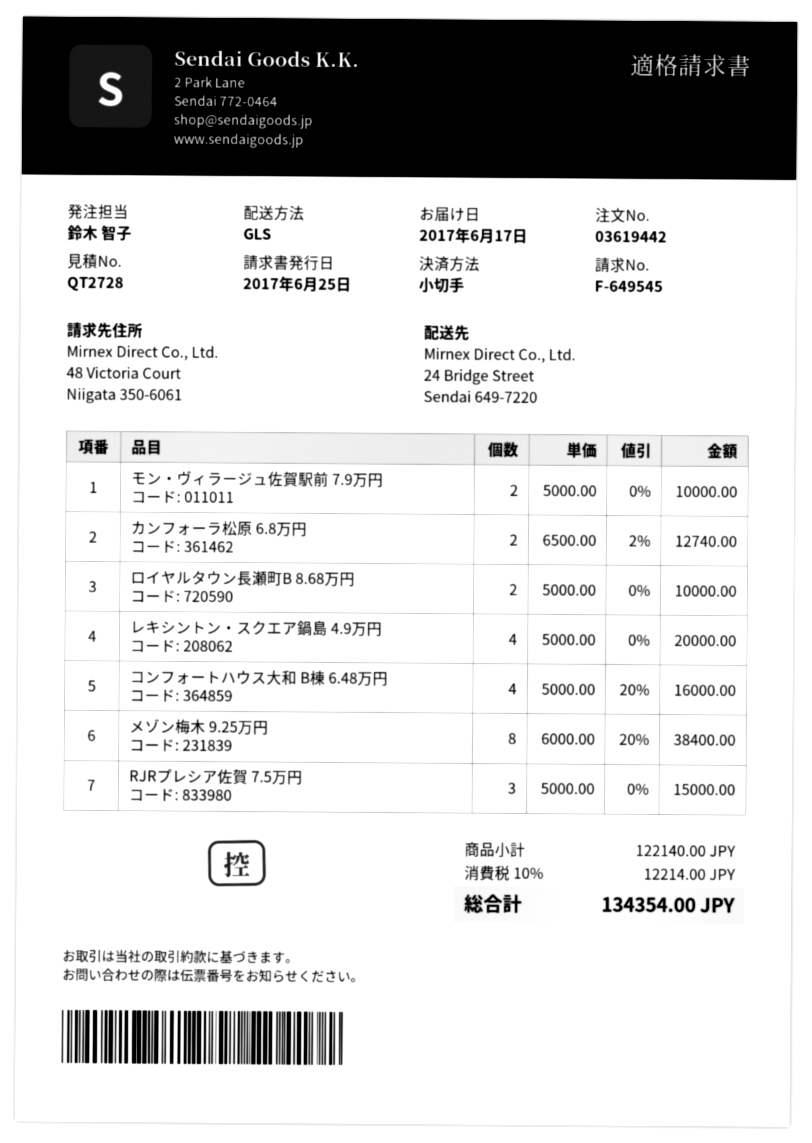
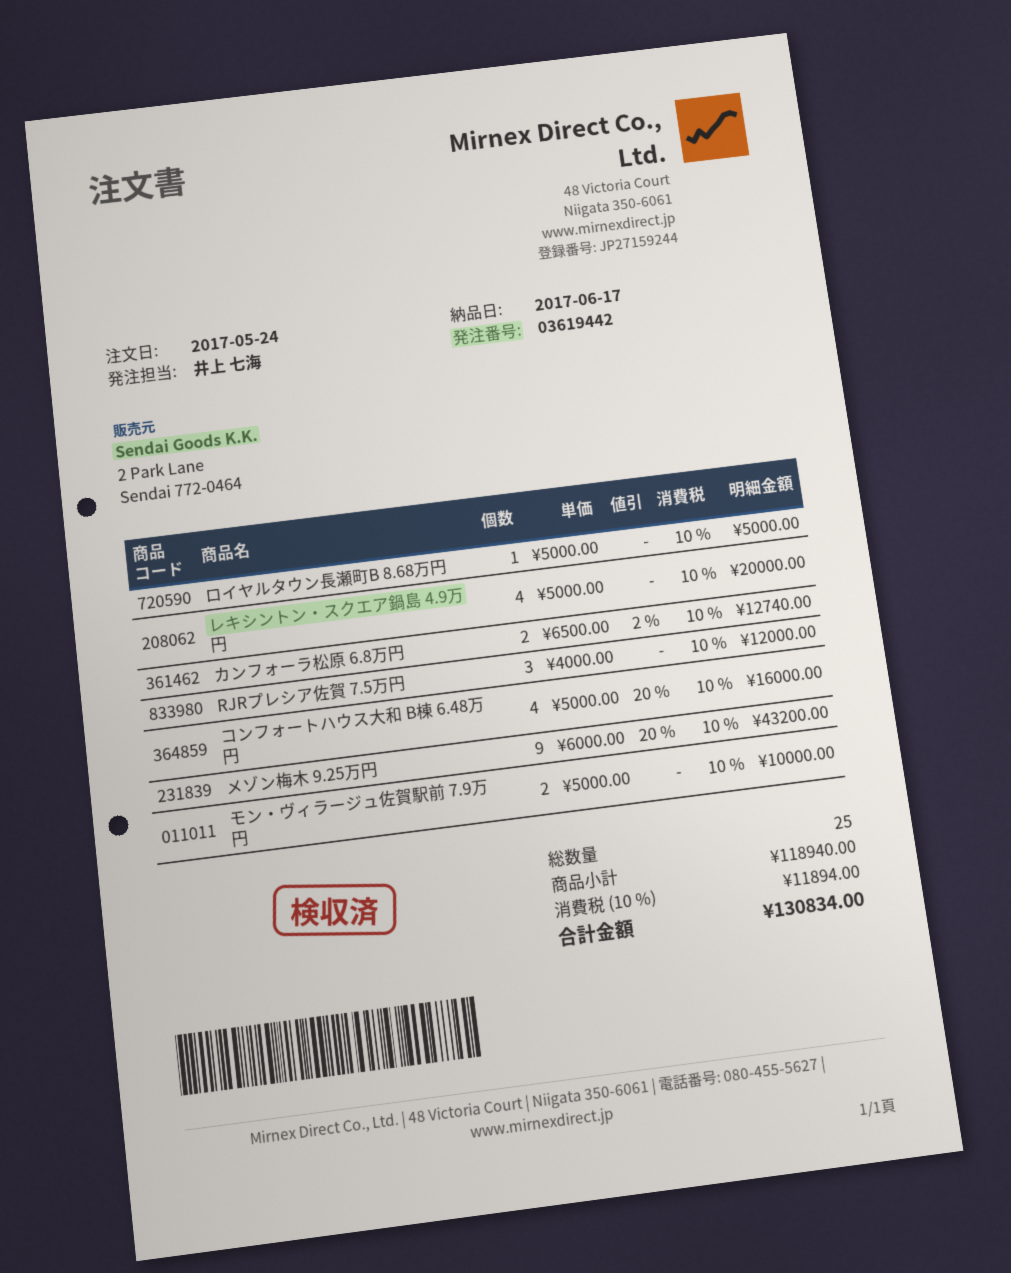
ordered by: 鈴木 智子 -> 井上 七海
ロイヤルタウン長瀬町B 8.68万円: 2 x 5000.00 = 10000.00 -> 1 x 5000.00 = 5000.00
メゾン梅木 9.25万円: 8 x 6000.00 - 20% = 38400.00 -> 9 x 6000.00 - 20% = 43200.00
RJRプレシア佐賀 7.5万円: 3 x 5000.00 = 15000.00 -> 3 x 4000.00 = 12000.00
subtotal: 122140.00 -> 118940.00
tax: 10% = 12214.00 -> 10% = 11894.00
total: 134354.00 -> 130834.00

